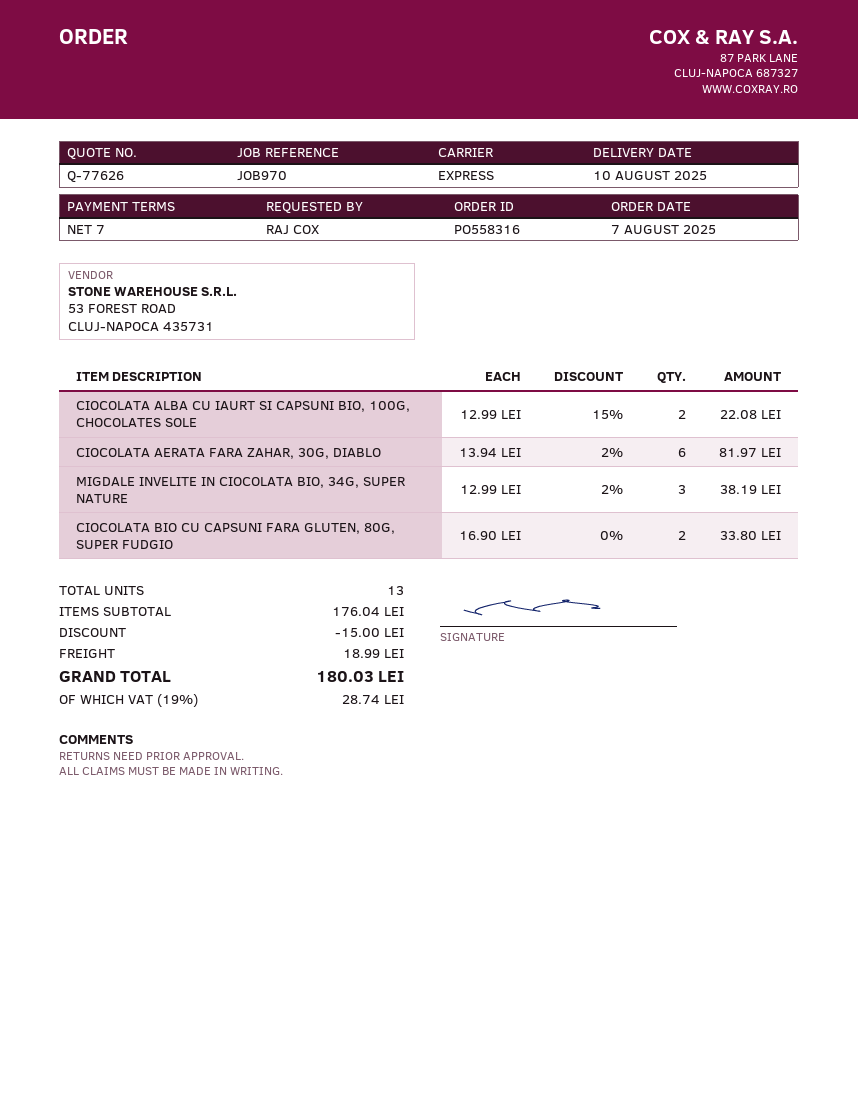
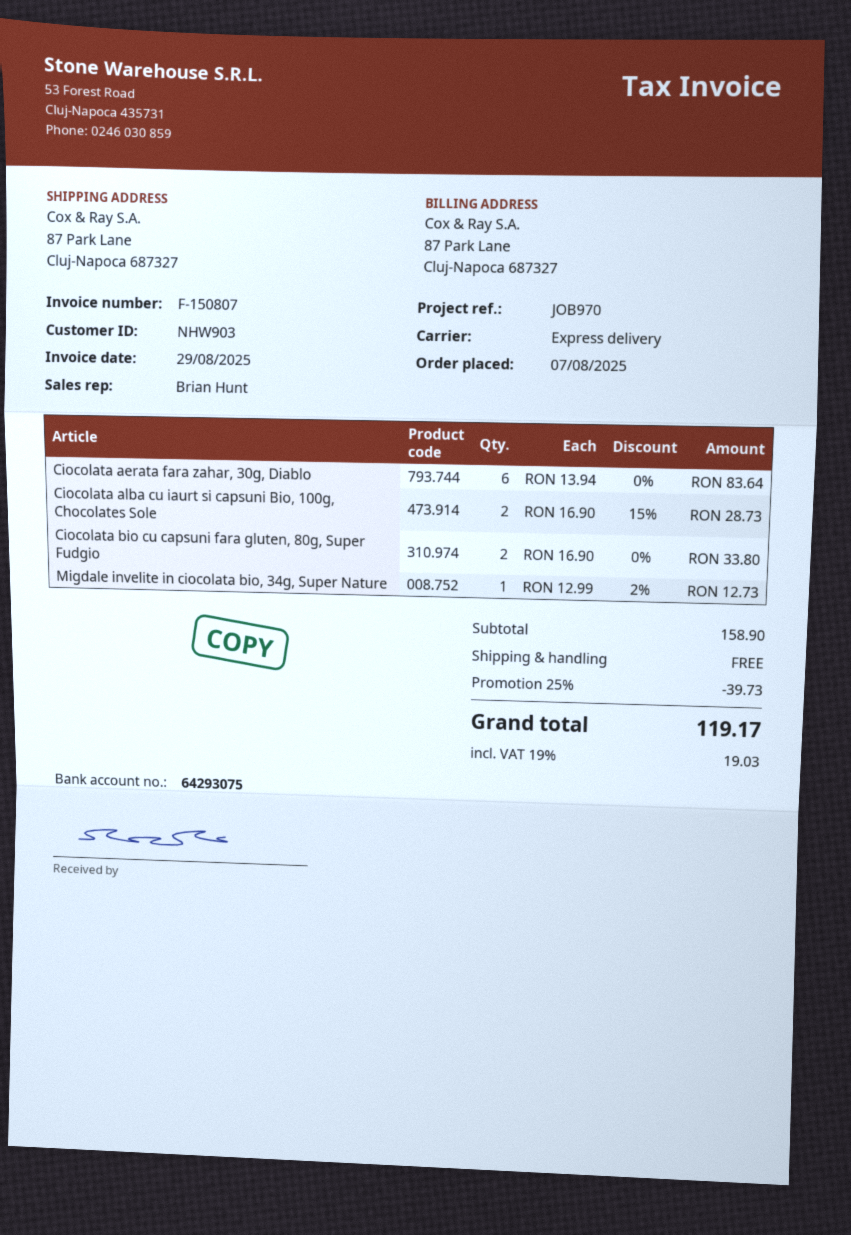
CIOCOLATA ALBA CU IAURT SI CAPSUNI BIO, 100G, CHOCOLATES SOLE: 2 x 12.99 - 15% = 22.08 -> 2 x 16.90 - 15% = 28.73
CIOCOLATA AERATA FARA ZAHAR, 30G, DIABLO: 6 x 13.94 - 2% = 81.97 -> 6 x 13.94 = 83.64
MIGDALE INVELITE IN CIOCOLATA BIO, 34G, SUPER NATURE: 3 x 12.99 - 2% = 38.19 -> 1 x 12.99 - 2% = 12.73
subtotal: 176.04 -> 158.90
discount: 15.00 -> 39.73
shipping: 18.99 -> 0.00
tax: 19% = 28.74 -> 19% = 19.03
total: 180.03 -> 119.17

